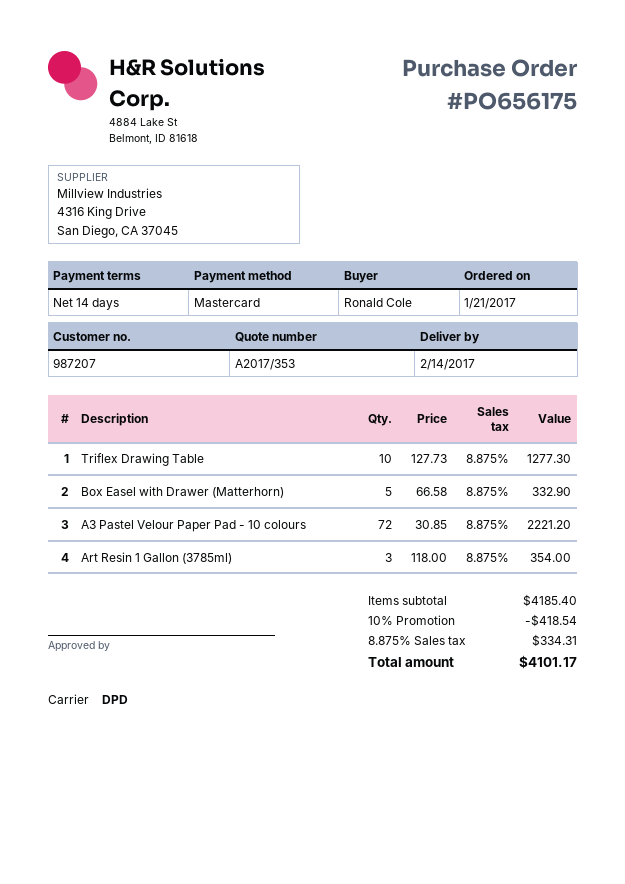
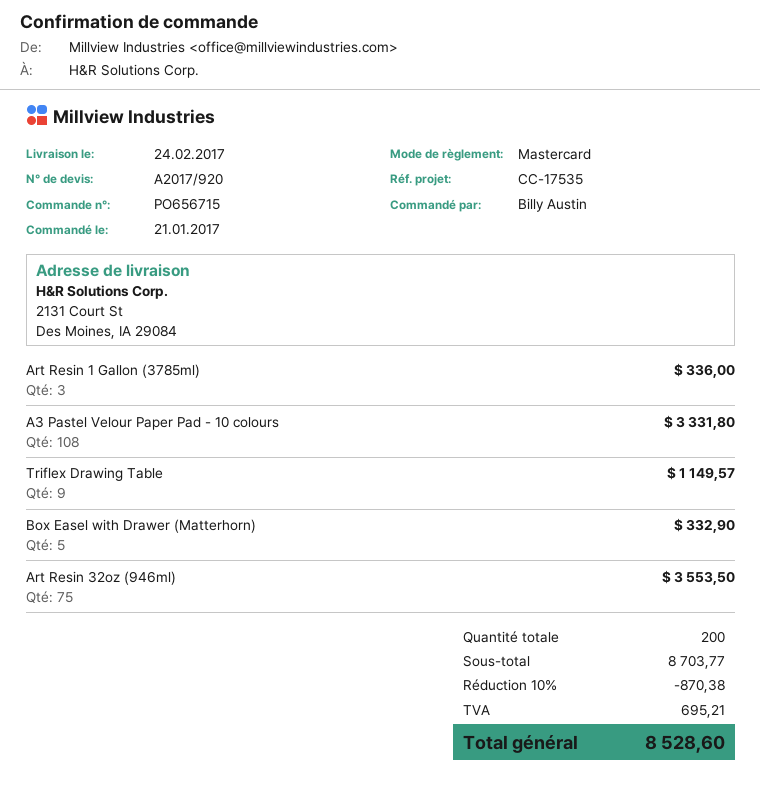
quote number: A2017/353 -> A2017/920
order number: PO656175 -> PO656715
delivery date: 2017-02-14 -> 2017-02-24
ordered by: Ronald Cole -> Billy Austin
Triflex Drawing Table: 10 for 1277.30 -> 9 for 1149.57
A3 Pastel Velour Paper Pad - 10 colours: 72 for 2221.20 -> 108 for 3331.80
Art Resin 1 Gallon (3785ml): 3 for 354.00 -> 3 for 336.00
Art Resin 32oz (946ml): none -> 75 for 3553.50
subtotal: 4185.40 -> 8703.77
discount: 10% = 418.54 -> 10% = 870.38
tax: 334.31 -> 695.21
total: 4101.17 -> 8528.60

